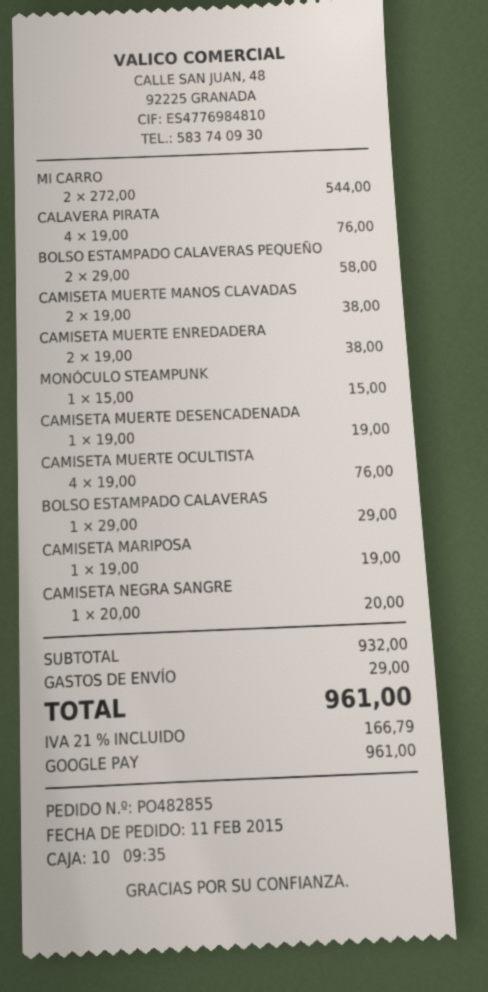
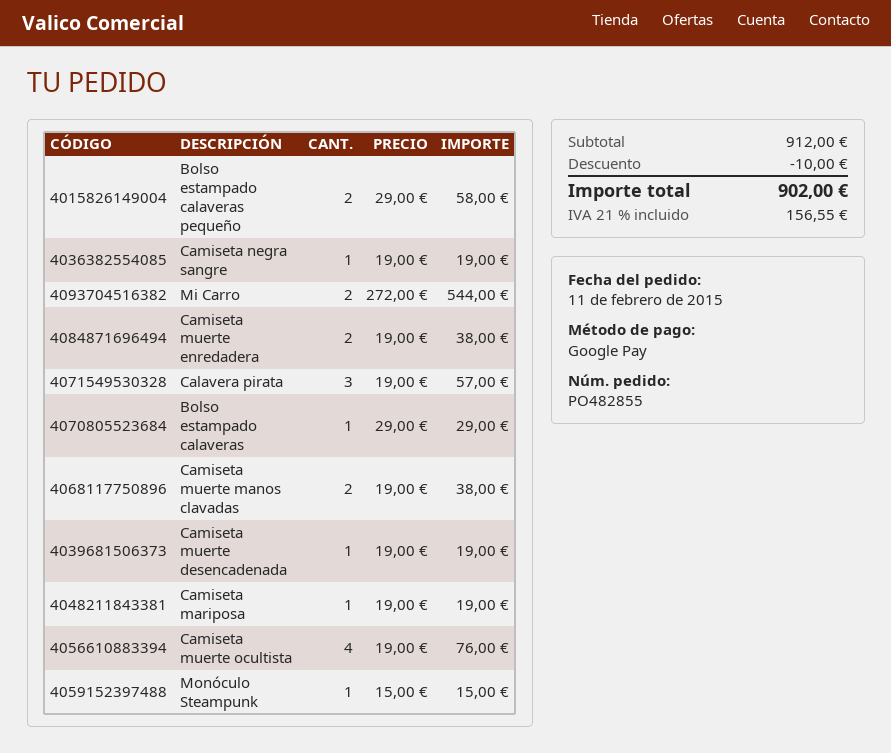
CALAVERA PIRATA: 4 x 19.00 = 76.00 -> 3 x 19.00 = 57.00
CAMISETA NEGRA SANGRE: 1 x 20.00 = 20.00 -> 1 x 19.00 = 19.00
subtotal: 932.00 -> 912.00
discount: none -> 10.00
shipping: 29.00 -> none
tax: 21% = 166.79 -> 21% = 156.55
total: 961.00 -> 902.00

